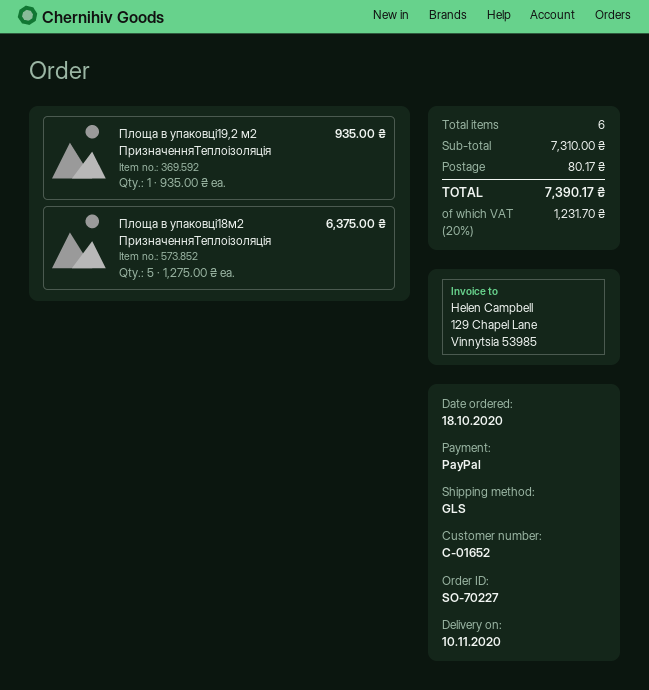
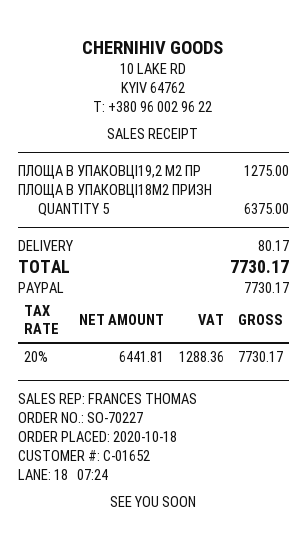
Площа в упаковці19,2 м2 ПризначенняТеплоізоляція: 1 for 935.00 -> 1 for 1275.00
tax: 20% = 1231.70 -> 20% = 1288.36
total: 7390.17 -> 7730.17

